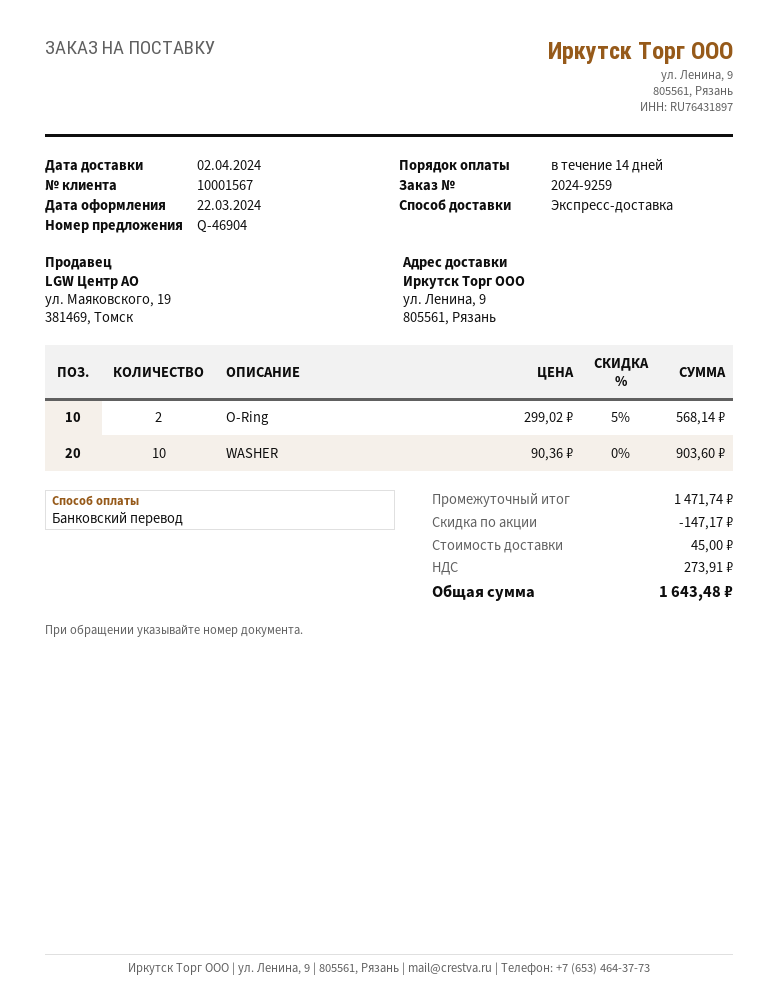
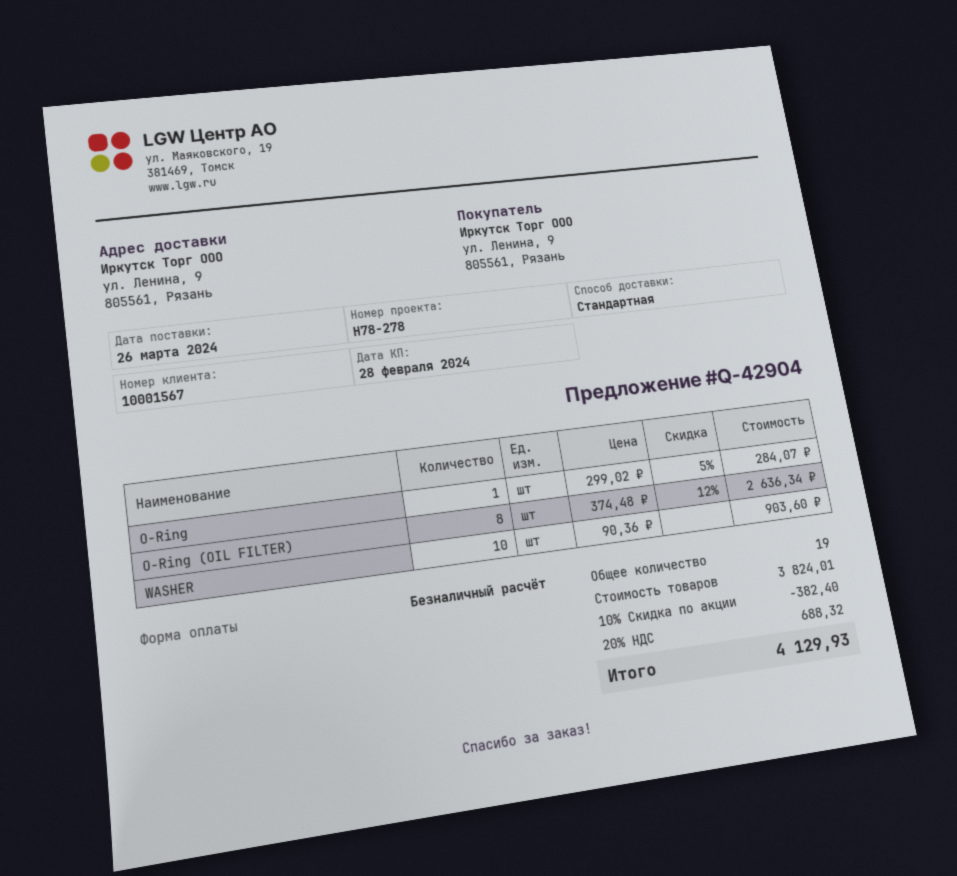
quote number: Q-46904 -> Q-42904
delivery date: 2024-04-02 -> 2024-03-26
shipping method: express -> standard
O-Ring: 2 x 299.02 - 5% = 568.14 -> 1 x 299.02 - 5% = 284.07
O-Ring (OIL FILTER): none -> 8 x 374.48 - 12% = 2636.34
subtotal: 1471.74 -> 3824.01
discount: 147.17 -> 382.40
shipping: 45.00 -> none
tax: 273.91 -> 688.32
total: 1643.48 -> 4129.93

